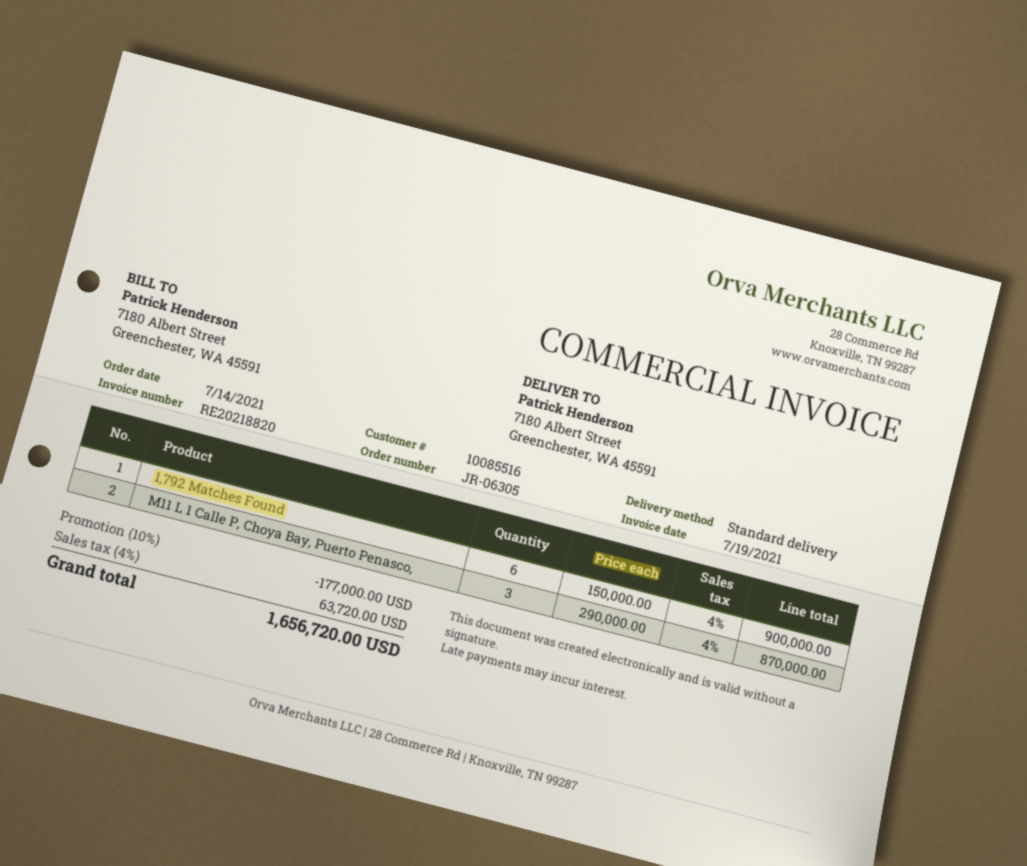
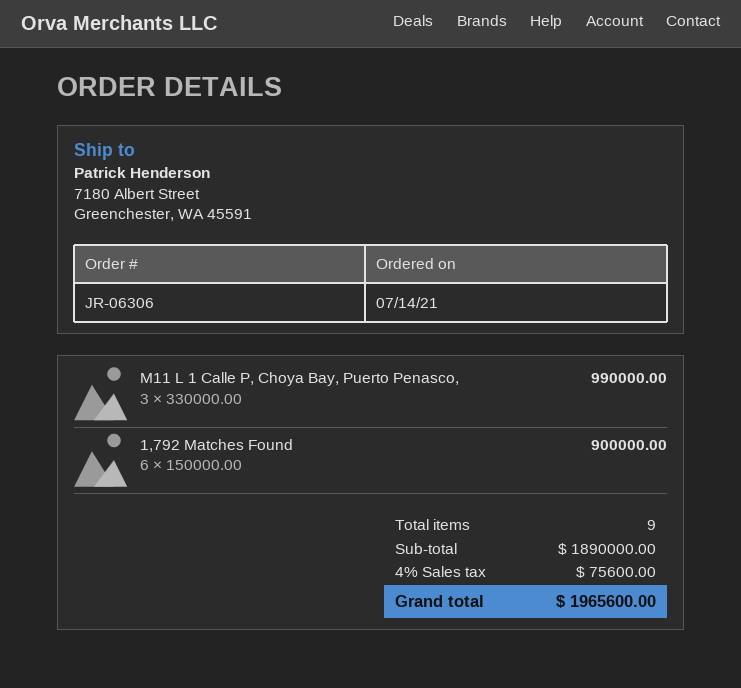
order number: JR-06305 -> JR-06306
M11 L 1 Calle P, Choya Bay, Puerto Penasco,: 3 x 290000.00 = 870000.00 -> 3 x 330000.00 = 990000.00
discount: 10% = 177000.00 -> none
tax: 4% = 63720.00 -> 4% = 75600.00
total: 1656720.00 -> 1965600.00

